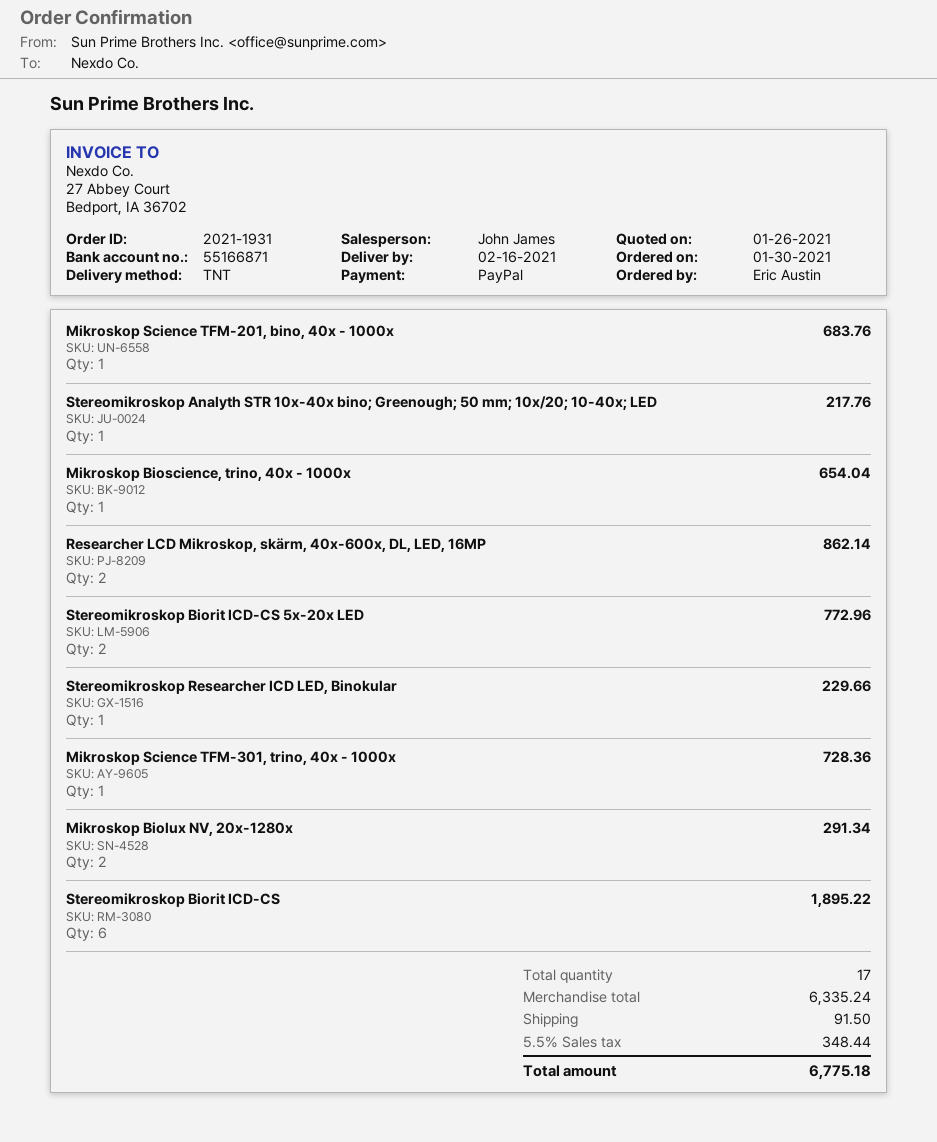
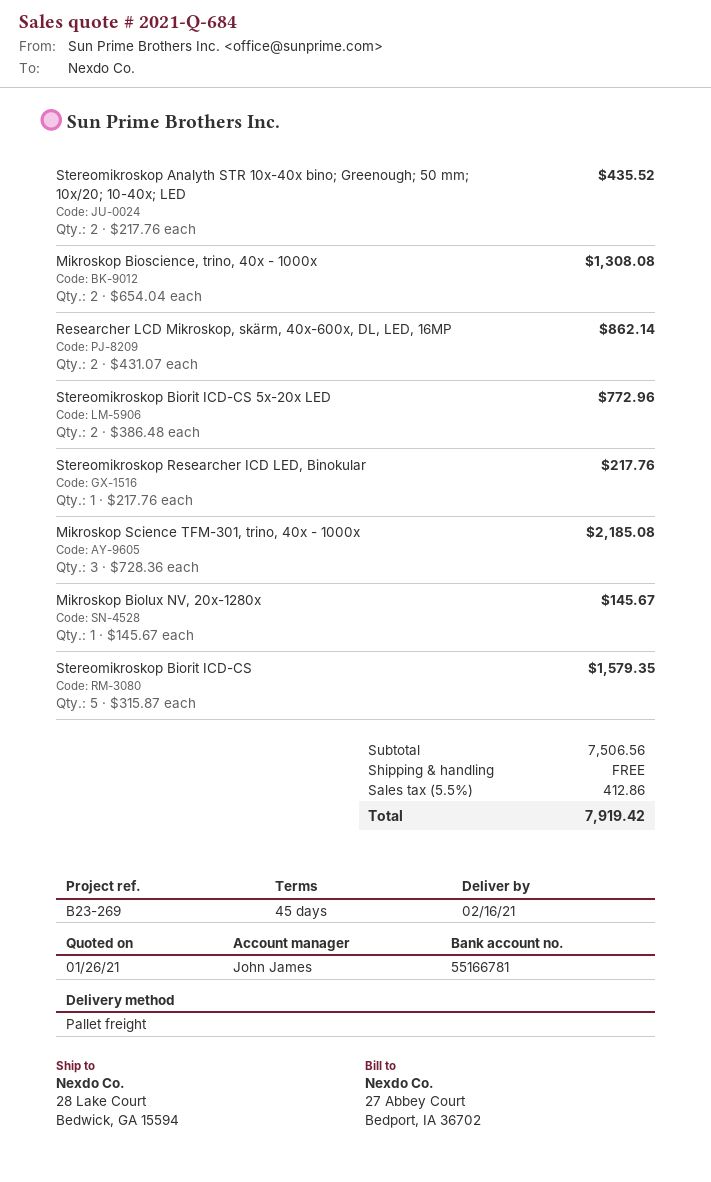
bank account: 55166871 -> 55166781
shipping method: TNT -> pallet freight
Mikroskop Science TFM-201, bino, 40x - 1000x: 1 for 683.76 -> none
Stereomikroskop Analyth STR 10x-40x bino; Greenough; 50 mm; 10x/20; 10-40x; LED: 1 for 217.76 -> 2 for 435.52
Mikroskop Bioscience, trino, 40x - 1000x: 1 for 654.04 -> 2 for 1308.08
Stereomikroskop Researcher ICD LED, Binokular: 1 for 229.66 -> 1 for 217.76
Mikroskop Science TFM-301, trino, 40x - 1000x: 1 for 728.36 -> 3 for 2185.08
Mikroskop Biolux NV, 20x-1280x: 2 for 291.34 -> 1 for 145.67
Stereomikroskop Biorit ICD-CS: 6 for 1895.22 -> 5 for 1579.35
subtotal: 6335.24 -> 7506.56
shipping: 91.50 -> 0.00
tax: 5.5% = 348.44 -> 5.5% = 412.86
total: 6775.18 -> 7919.42

